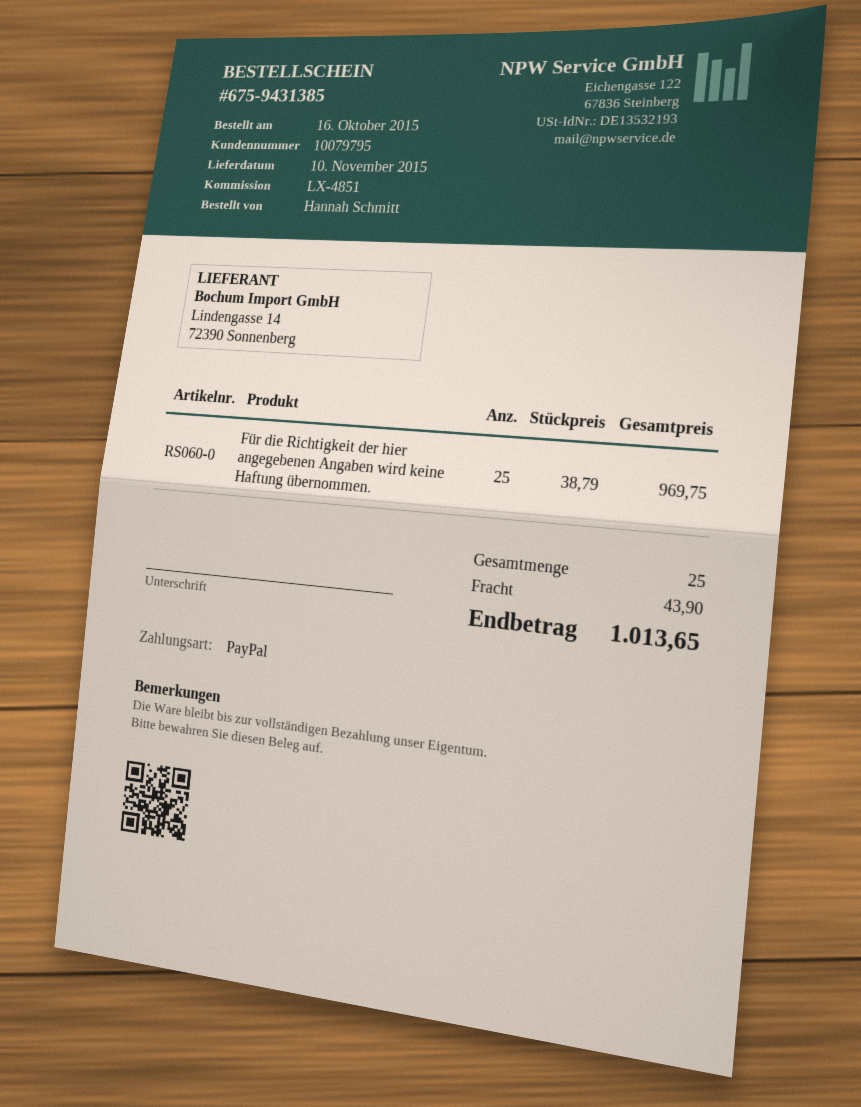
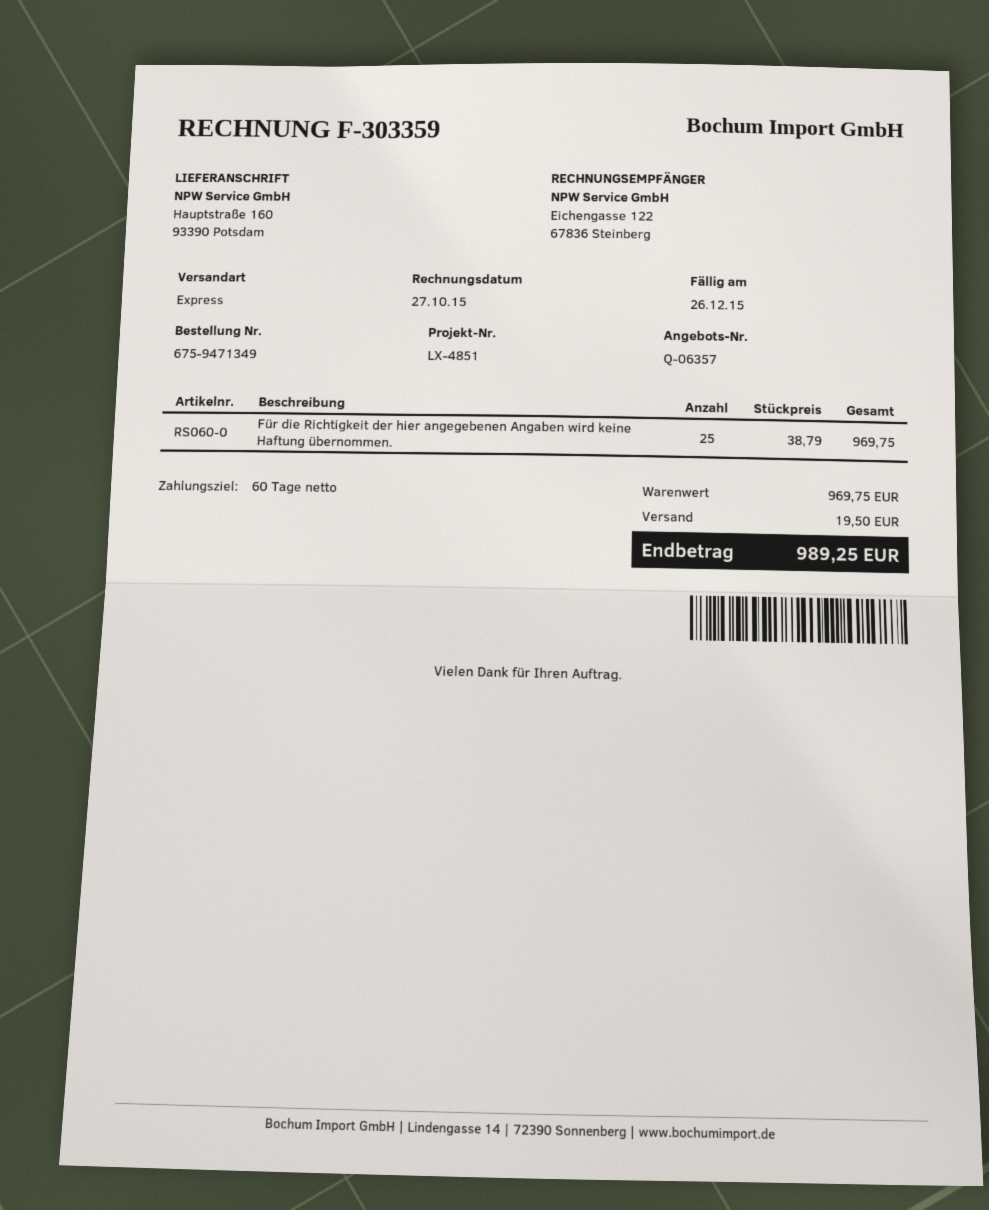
order number: 675-9431385 -> 675-9471349
shipping: 43.90 -> 19.50
total: 1013.65 -> 989.25

